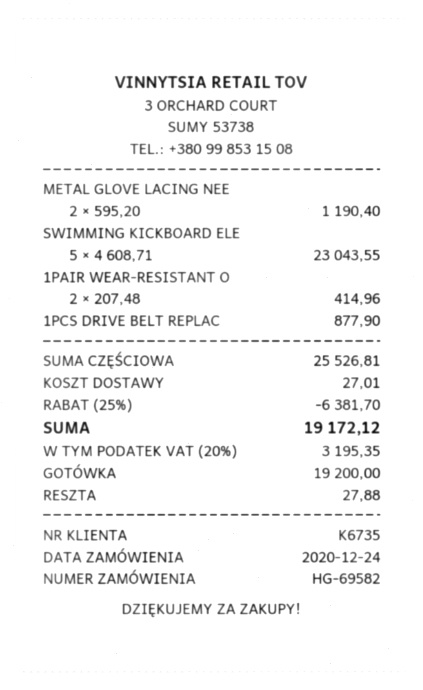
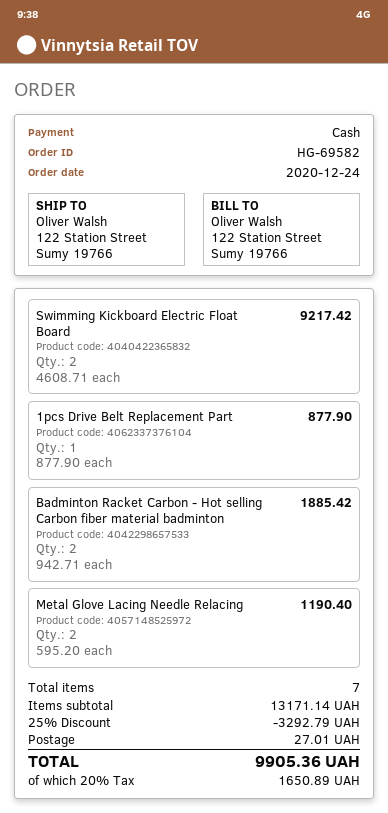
SWIMMING KICKBOARD ELE: 5 x 4608.71 = 23043.55 -> 2 x 4608.71 = 9217.42
1PAIR WEAR-RESISTANT O: 2 x 207.48 = 414.96 -> none
Badminton Racket Carbon - Hot selling Carbon fiber material badminton: none -> 2 x 942.71 = 1885.42
subtotal: 25526.81 -> 13171.14
discount: 25% = 6381.70 -> 25% = 3292.79
tax: 20% = 3195.35 -> 20% = 1650.89
total: 19172.12 -> 9905.36

